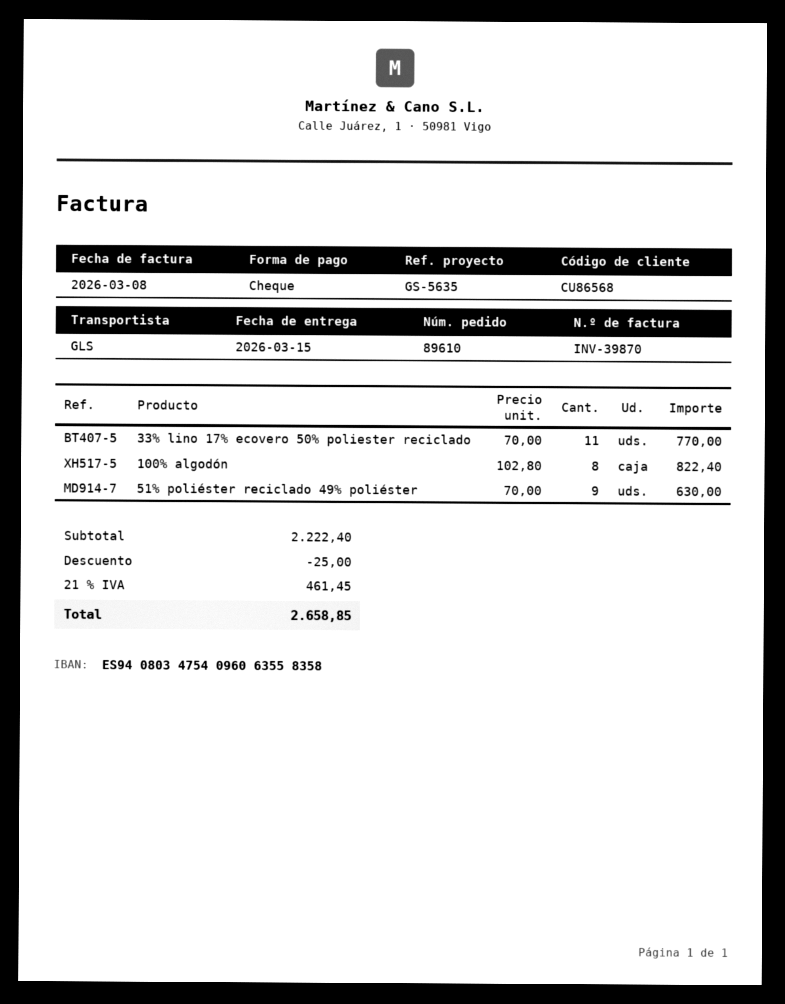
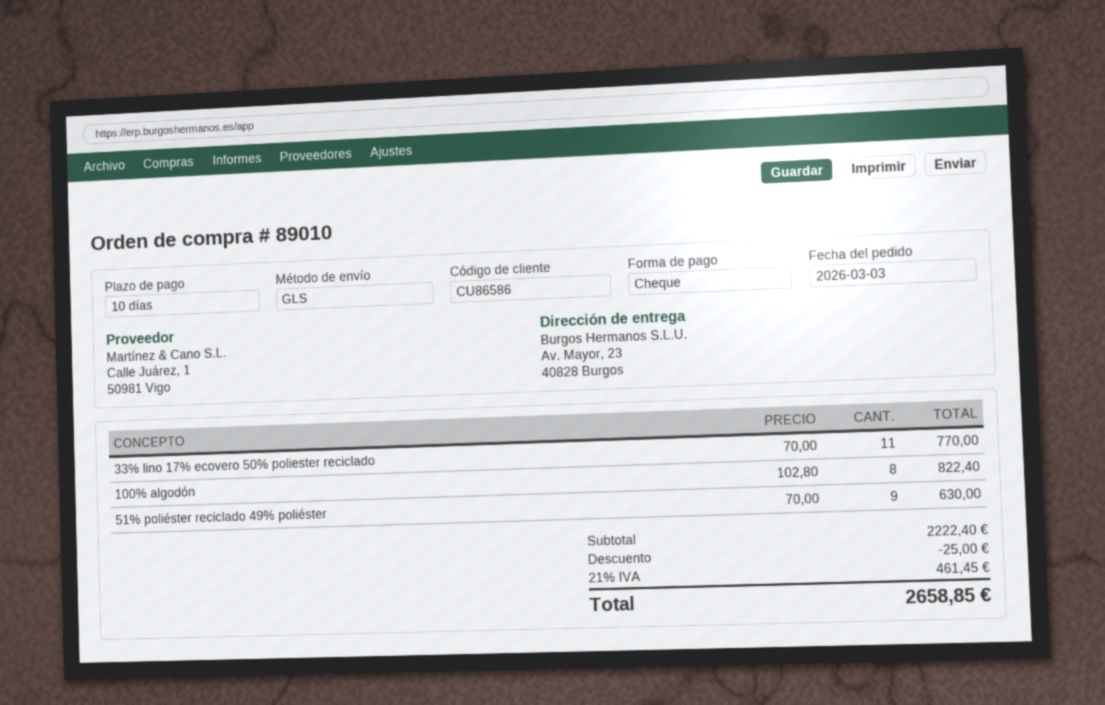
order number: 89610 -> 89010
customer number: CU86568 -> CU86586

